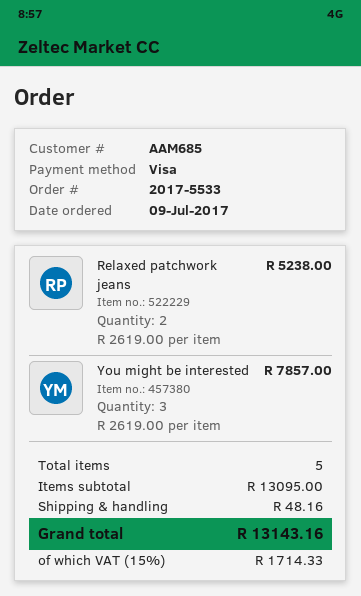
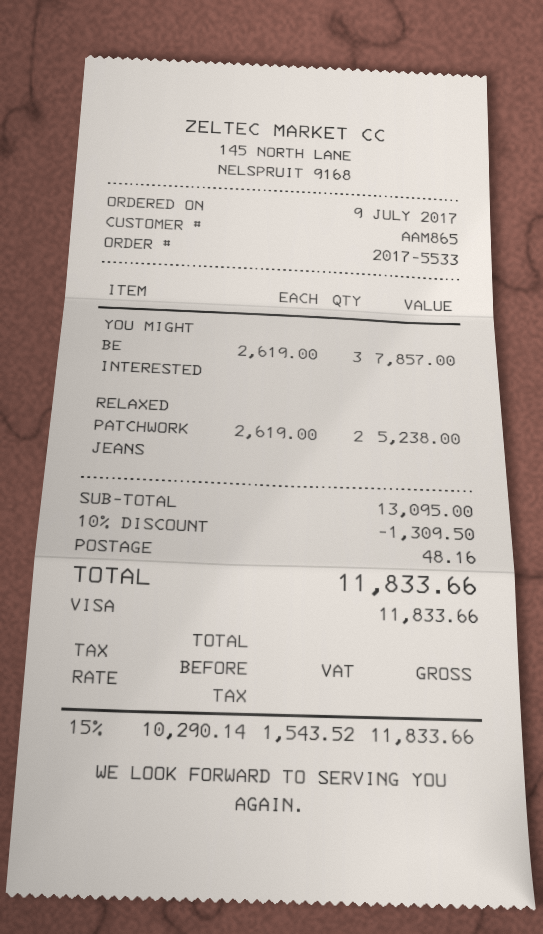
customer number: AAM685 -> AAM865
discount: none -> 10% = 1309.50
tax: 15% = 1714.33 -> 15% = 1543.52
total: 13143.16 -> 11833.66

